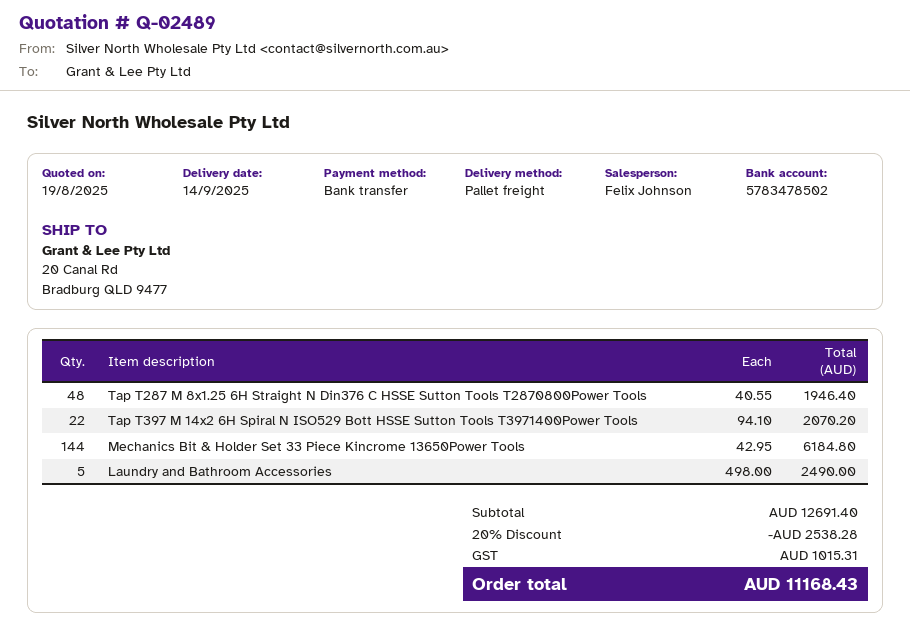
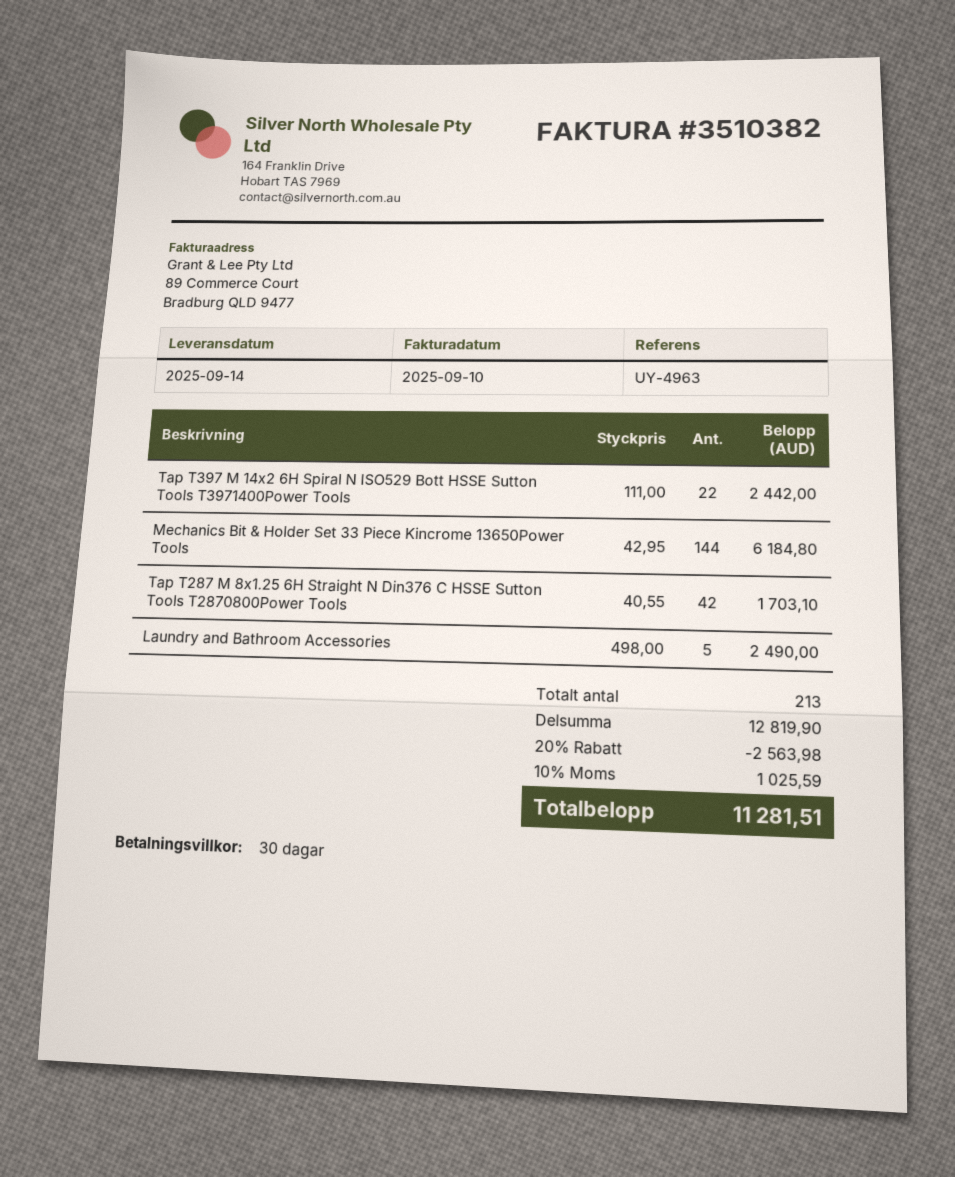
Tap T287 M 8x1.25 6H Straight N Din376 C HSSE Sutton Tools T2870800Power Tools: 48 x 40.55 = 1946.40 -> 42 x 40.55 = 1703.10
Tap T397 M 14x2 6H Spiral N ISO529 Bott HSSE Sutton Tools T3971400Power Tools: 22 x 94.10 = 2070.20 -> 22 x 111.00 = 2442.00
subtotal: 12691.40 -> 12819.90
discount: 20% = 2538.28 -> 20% = 2563.98
tax: 1015.31 -> 1025.59
total: 11168.43 -> 11281.51

